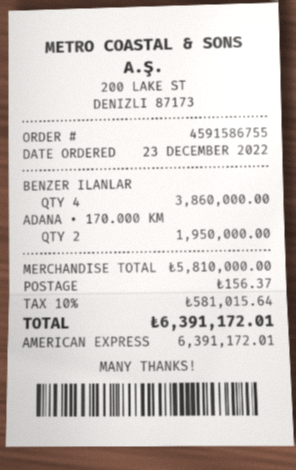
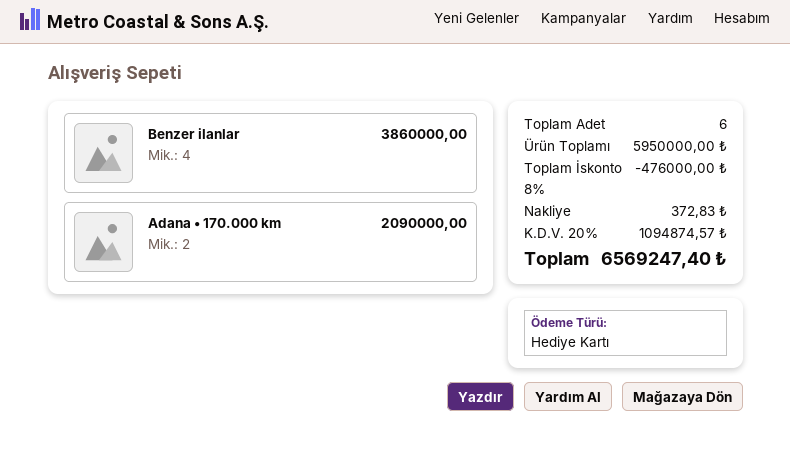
payment method: American Express -> gift card
ADANA • 170.000 KM: 2 for 1950000.00 -> 2 for 2090000.00
subtotal: 5810000.00 -> 5950000.00
discount: none -> 8% = 476000.00
shipping: 156.37 -> 372.83
tax: 10% = 581015.64 -> 20% = 1094874.57
total: 6391172.01 -> 6569247.40

